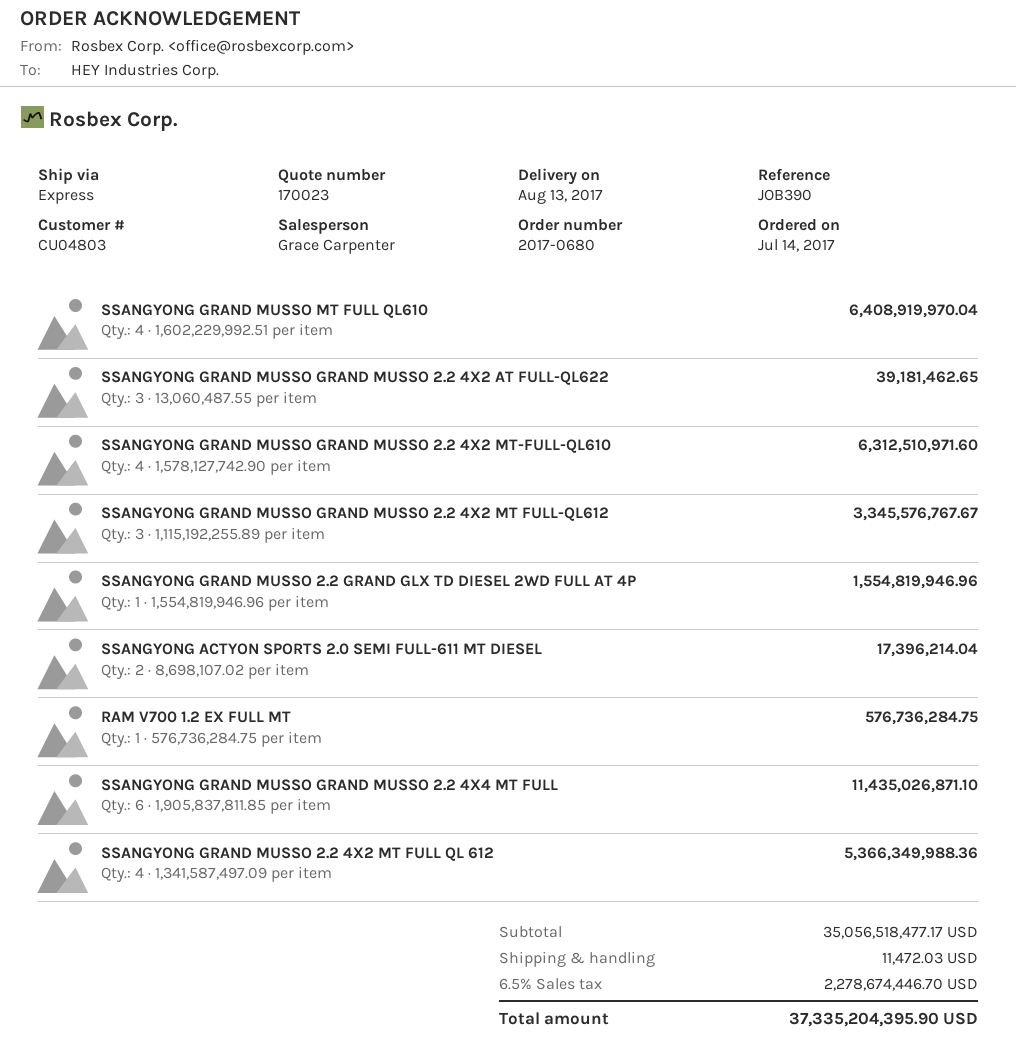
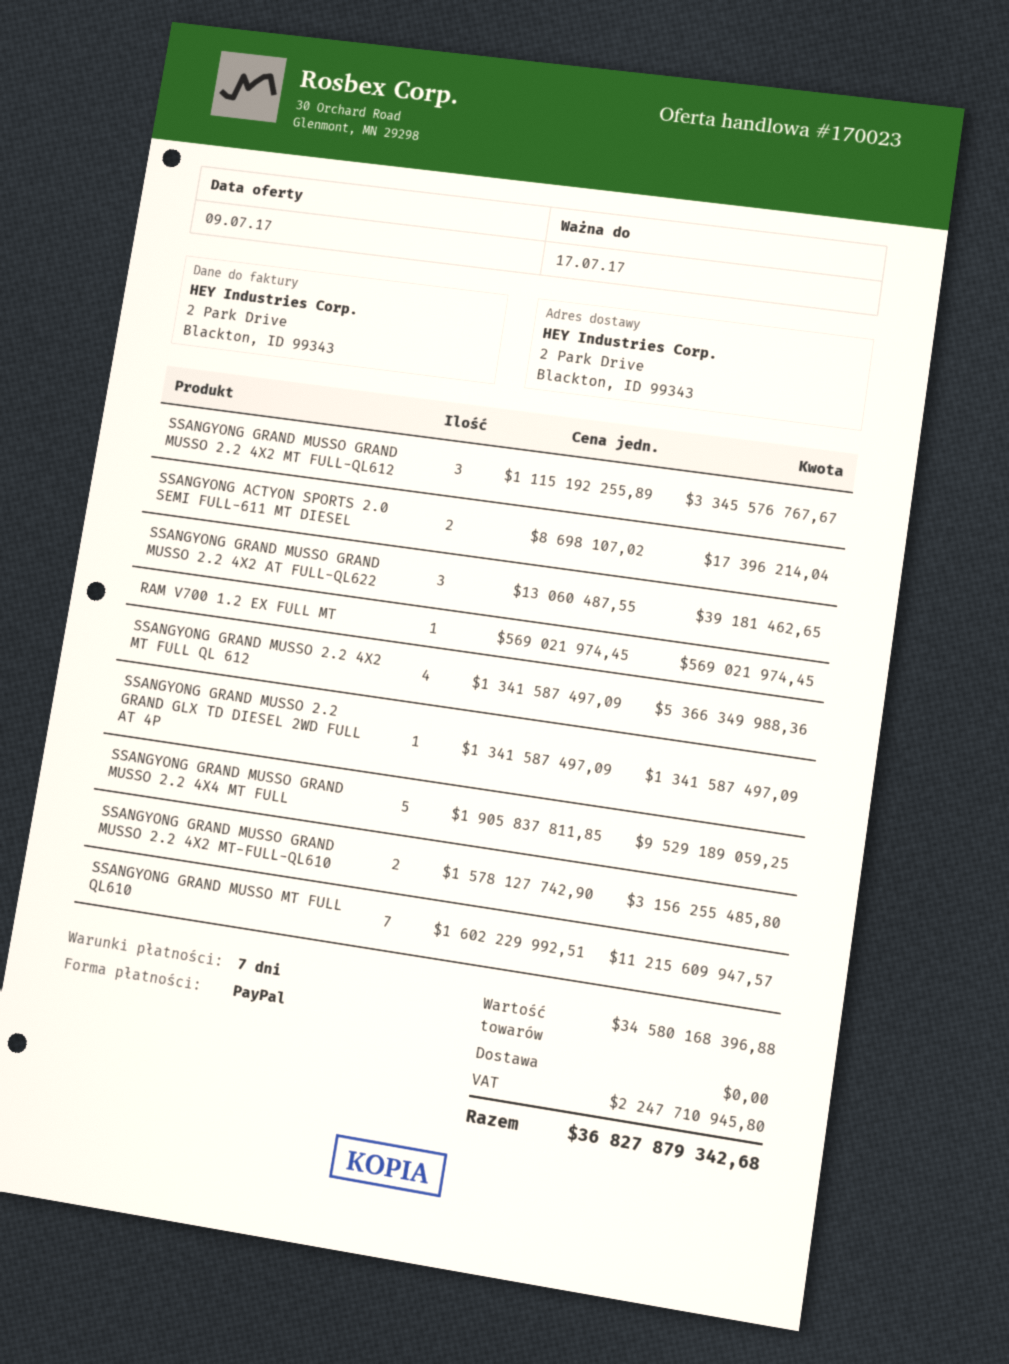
SSANGYONG GRAND MUSSO MT FULL QL610: 4 x 1602229992.51 = 6408919970.04 -> 7 x 1602229992.51 = 11215609947.57
SSANGYONG GRAND MUSSO GRAND MUSSO 2.2 4X2 MT-FULL-QL610: 4 x 1578127742.90 = 6312510971.60 -> 2 x 1578127742.90 = 3156255485.80
SSANGYONG GRAND MUSSO 2.2 GRAND GLX TD DIESEL 2WD FULL AT 4P: 1 x 1554819946.96 = 1554819946.96 -> 1 x 1341587497.09 = 1341587497.09
RAM V700 1.2 EX FULL MT: 1 x 576736284.75 = 576736284.75 -> 1 x 569021974.45 = 569021974.45
SSANGYONG GRAND MUSSO GRAND MUSSO 2.2 4X4 MT FULL: 6 x 1905837811.85 = 11435026871.10 -> 5 x 1905837811.85 = 9529189059.25
subtotal: 35056518477.17 -> 34580168396.88
shipping: 11472.03 -> 0.00
tax: 2278674446.70 -> 2247710945.80
total: 37335204395.90 -> 36827879342.68

